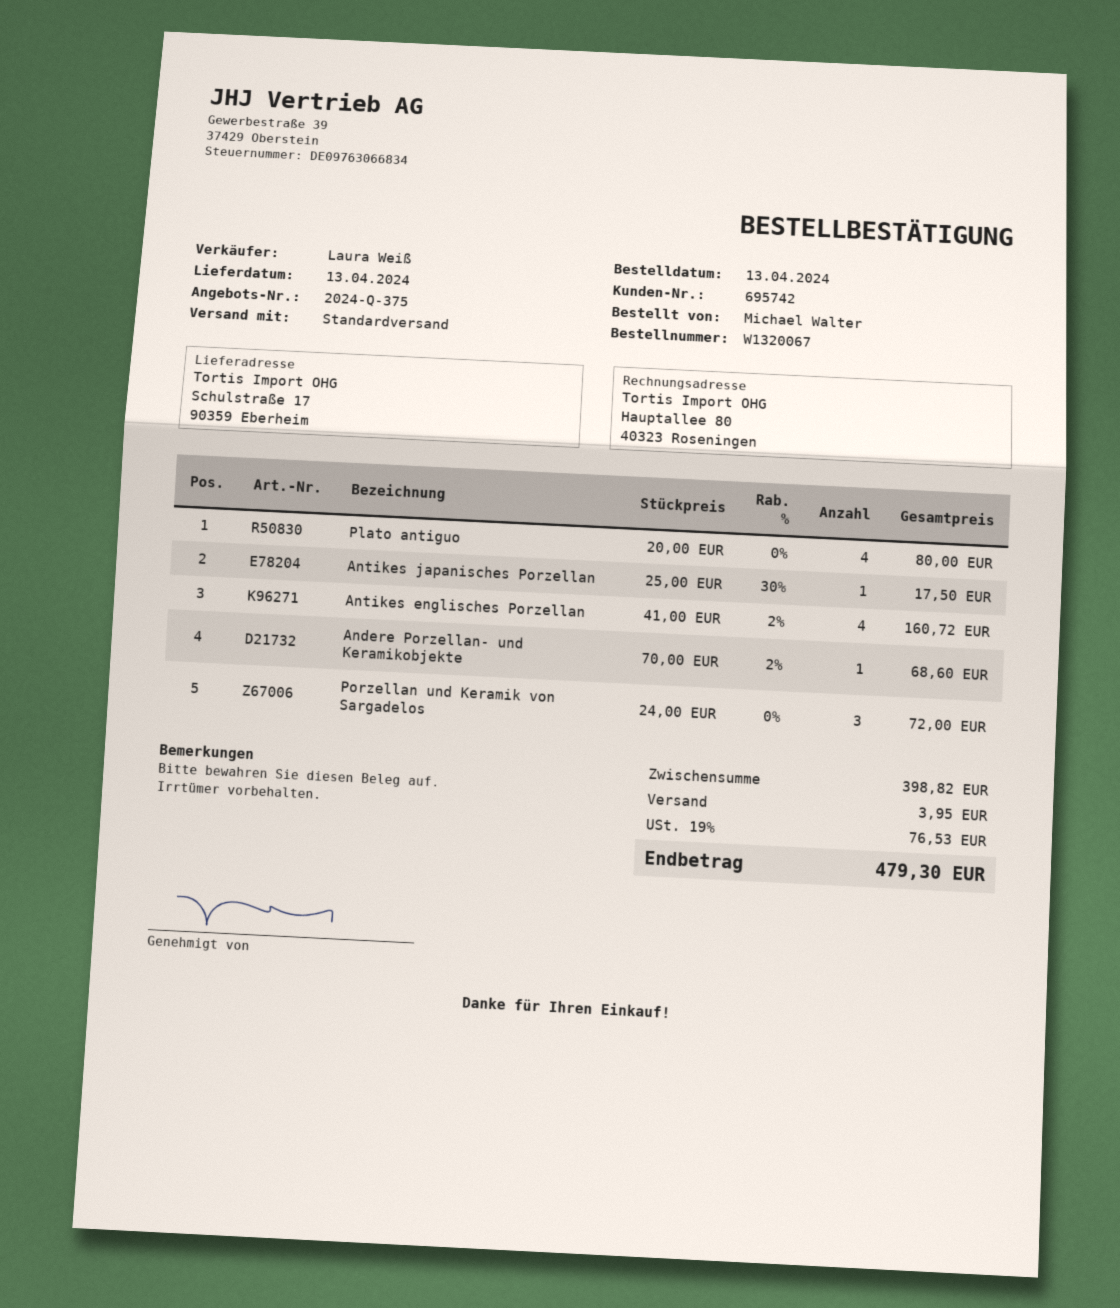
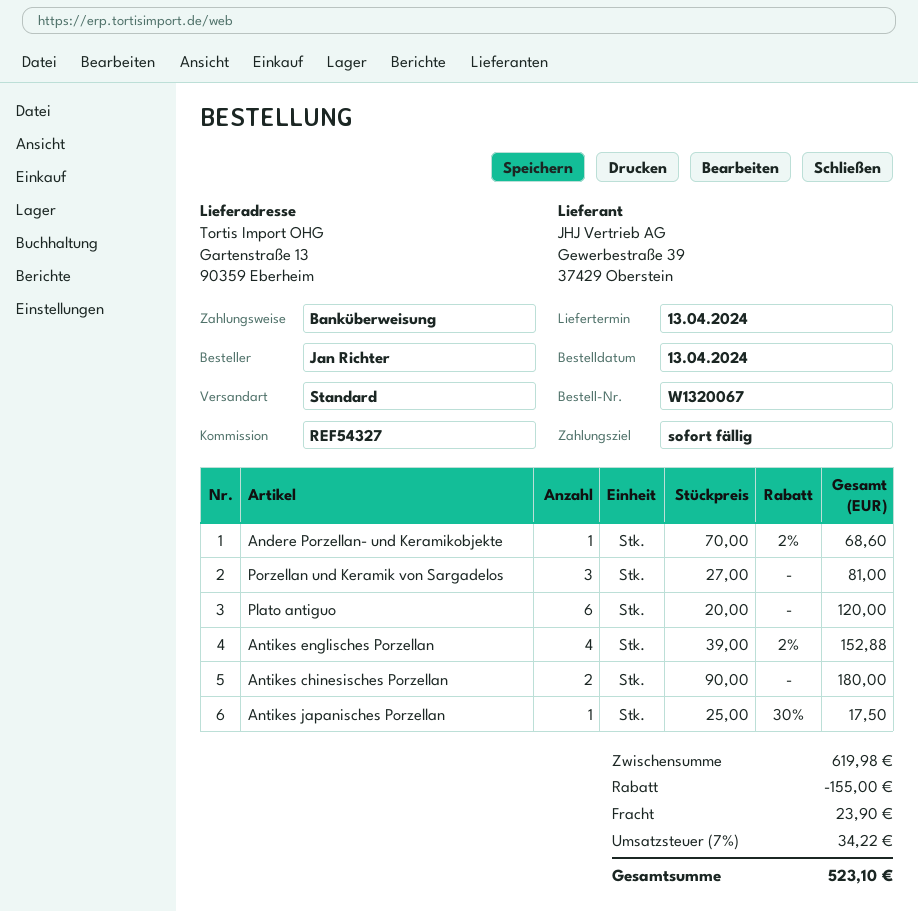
ordered by: Michael Walter -> Jan Richter
ship to: Schulstraße 17, 90359 Eberheim -> Gartenstraße 13, 90359 Eberheim
Plato antiguo: 4 x 20.00 = 80.00 -> 6 x 20.00 = 120.00
Antikes englisches Porzellan: 4 x 41.00 - 2% = 160.72 -> 4 x 39.00 - 2% = 152.88
Porzellan und Keramik von Sargadelos: 3 x 24.00 = 72.00 -> 3 x 27.00 = 81.00
Antikes chinesisches Porzellan: none -> 2 x 90.00 = 180.00
subtotal: 398.82 -> 619.98
discount: none -> 155.00
shipping: 3.95 -> 23.90
tax: 19% = 76.53 -> 7% = 34.22
total: 479.30 -> 523.10

